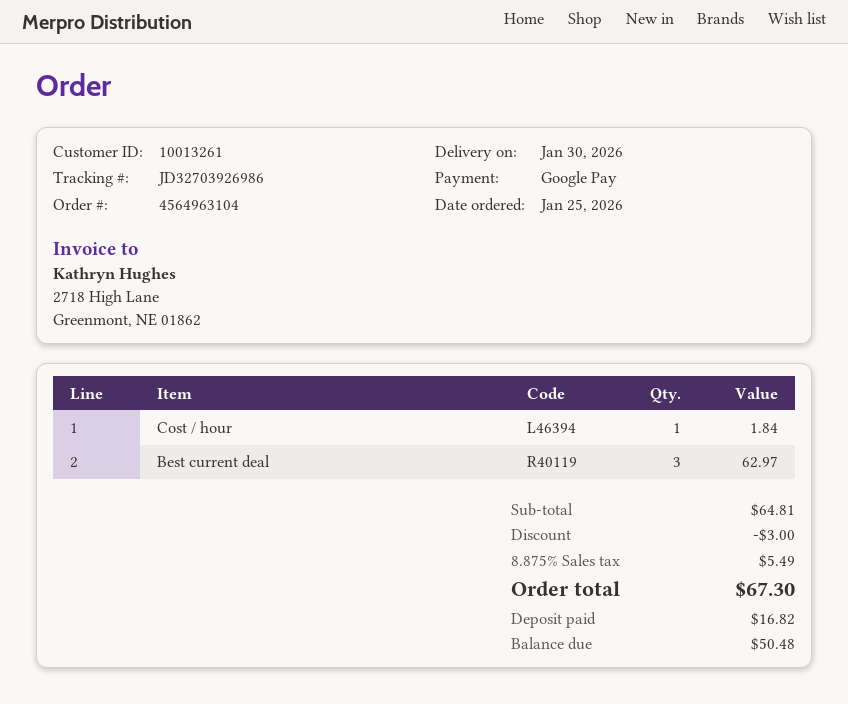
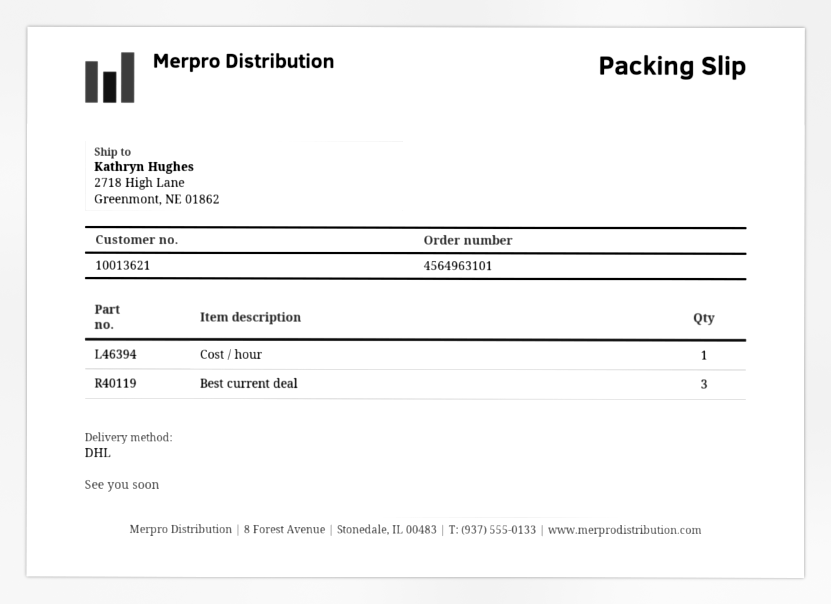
order number: 4564963104 -> 4564963101
customer number: 10013261 -> 10013621

